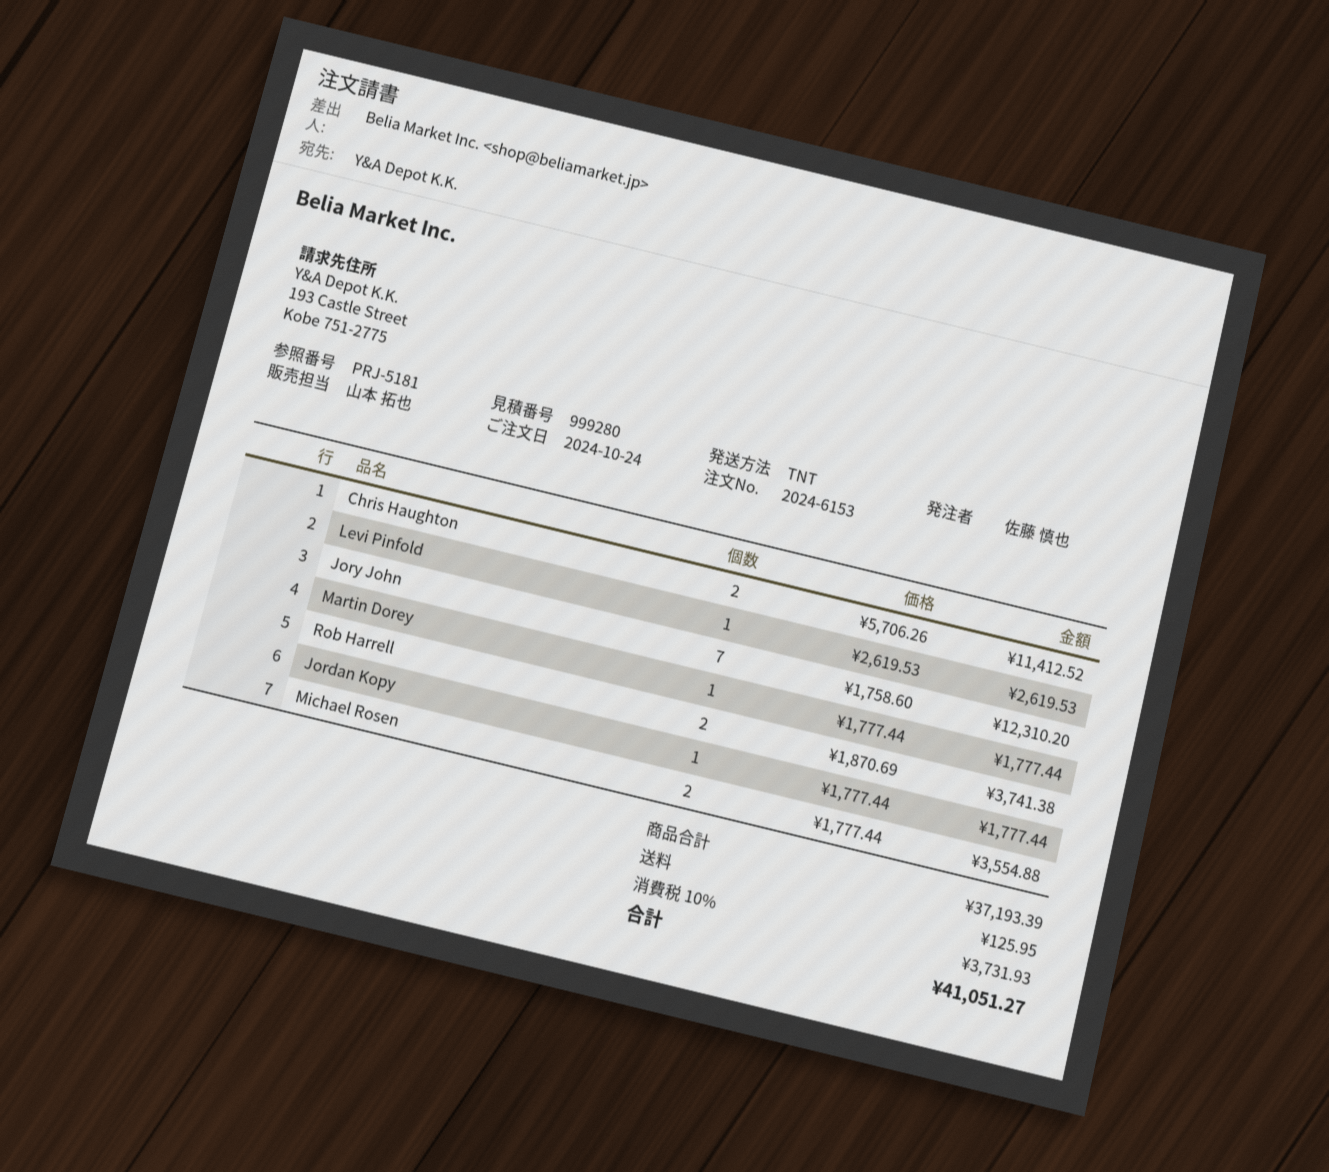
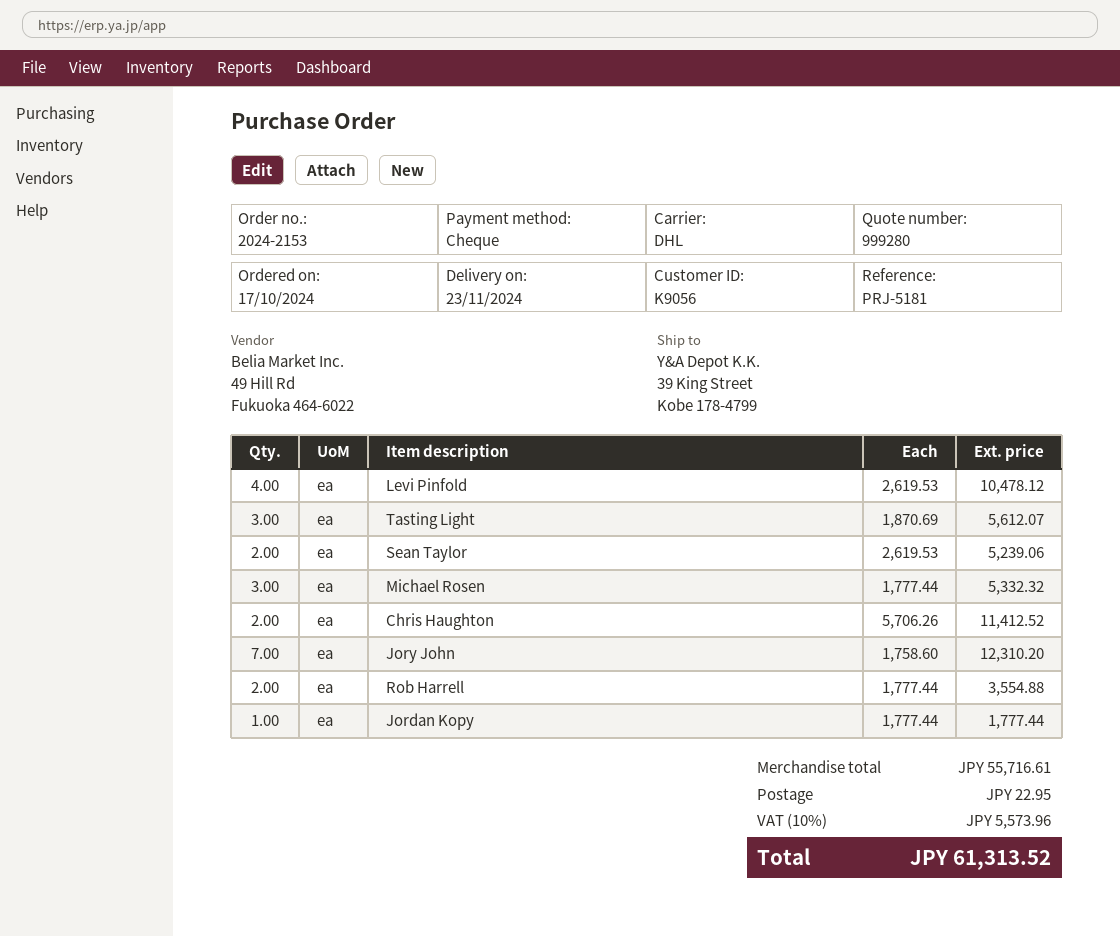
order number: 2024-6153 -> 2024-2153
order date: 2024-10-24 -> 2024-10-17
shipping method: TNT -> DHL
Levi Pinfold: 1 x 2619.53 = 2619.53 -> 4 x 2619.53 = 10478.12
Martin Dorey: 1 x 1777.44 = 1777.44 -> none
Rob Harrell: 2 x 1870.69 = 3741.38 -> 2 x 1777.44 = 3554.88
Michael Rosen: 2 x 1777.44 = 3554.88 -> 3 x 1777.44 = 5332.32
Tasting Light: none -> 3 x 1870.69 = 5612.07
Sean Taylor: none -> 2 x 2619.53 = 5239.06
subtotal: 37193.39 -> 55716.61
shipping: 125.95 -> 22.95
tax: 10% = 3731.93 -> 10% = 5573.96
total: 41051.27 -> 61313.52

